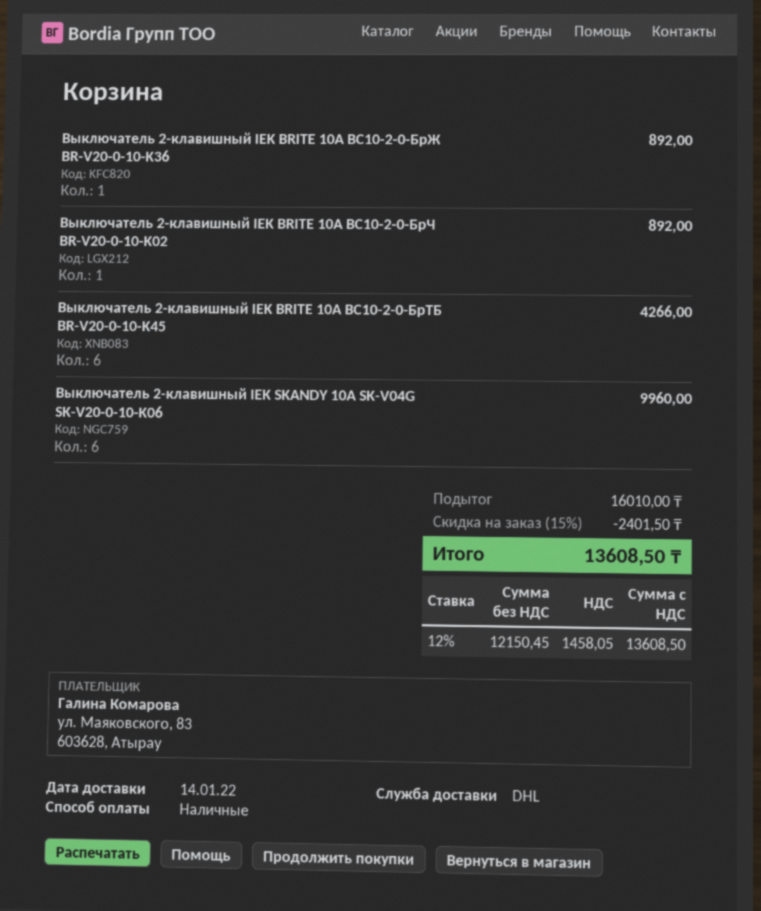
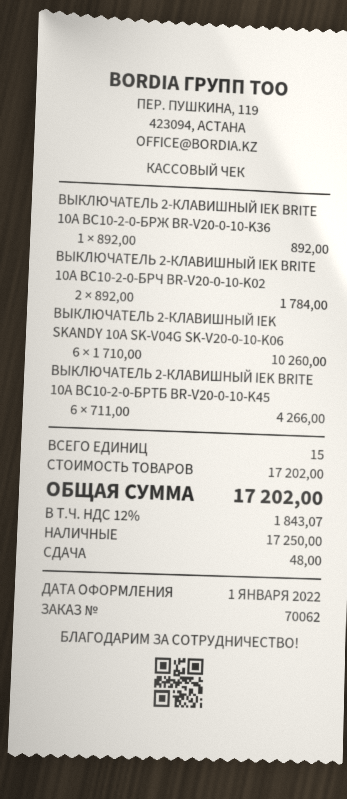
Выключатель 2-клавишный IEK BRITE 10А ВС10-2-0-БрЧ BR-V20-0-10-K02: 1 for 892.00 -> 2 for 1784.00
Выключатель 2-клавишный IEK SKANDY 10А SK-V04G SK-V20-0-10-K06: 6 for 9960.00 -> 6 for 10260.00
subtotal: 16010.00 -> 17202.00
discount: 15% = 2401.50 -> none
tax: 12% = 1458.05 -> 12% = 1843.07
total: 13608.50 -> 17202.00

